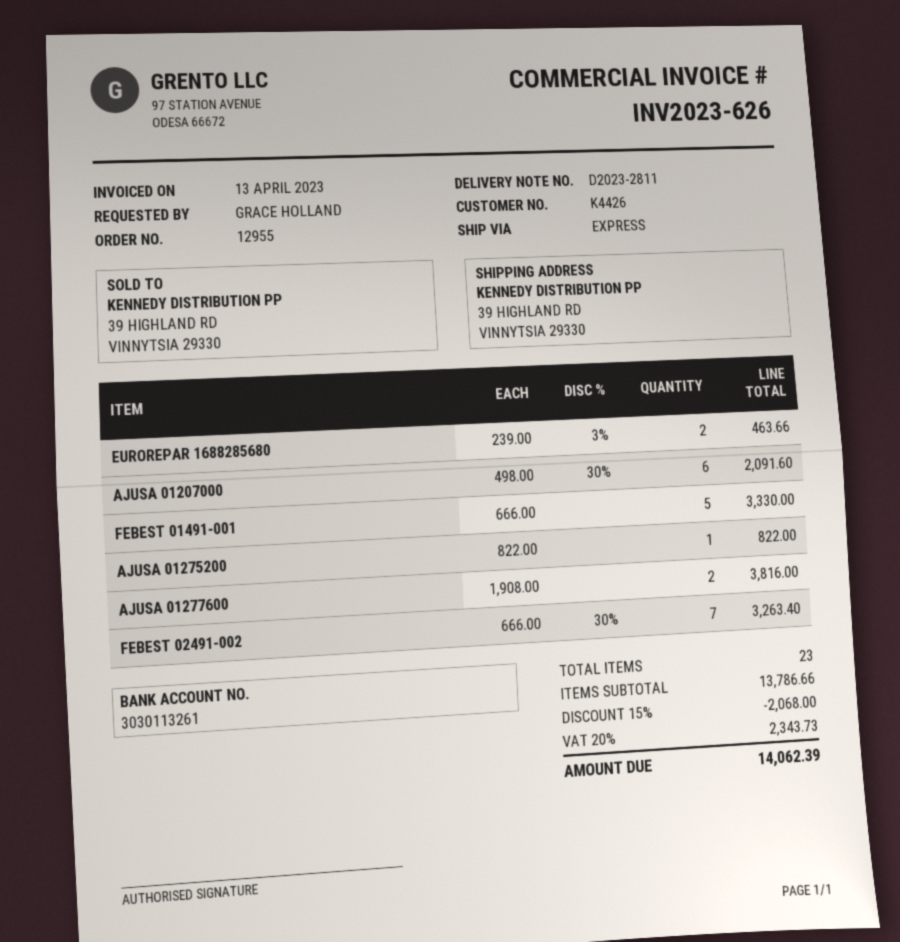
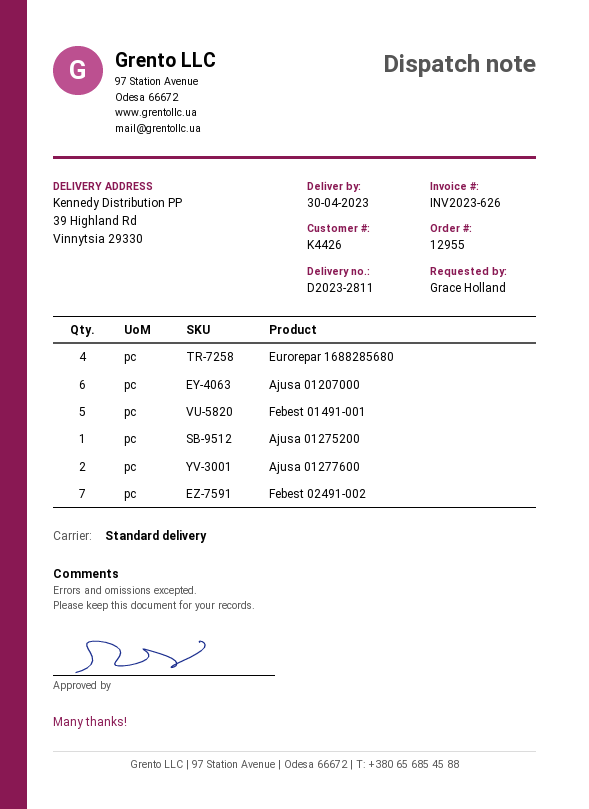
shipping method: express -> standard
EUROREPAR 1688285680: 2 -> 4

